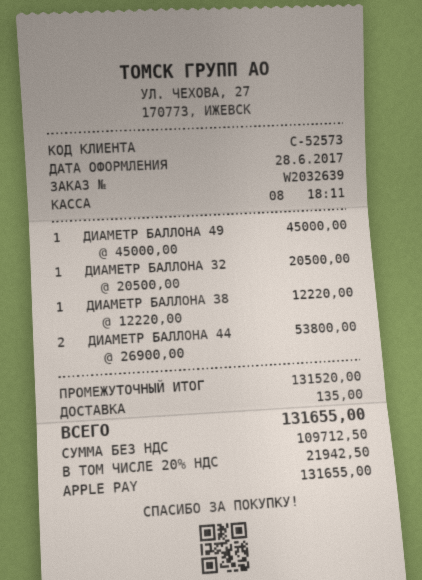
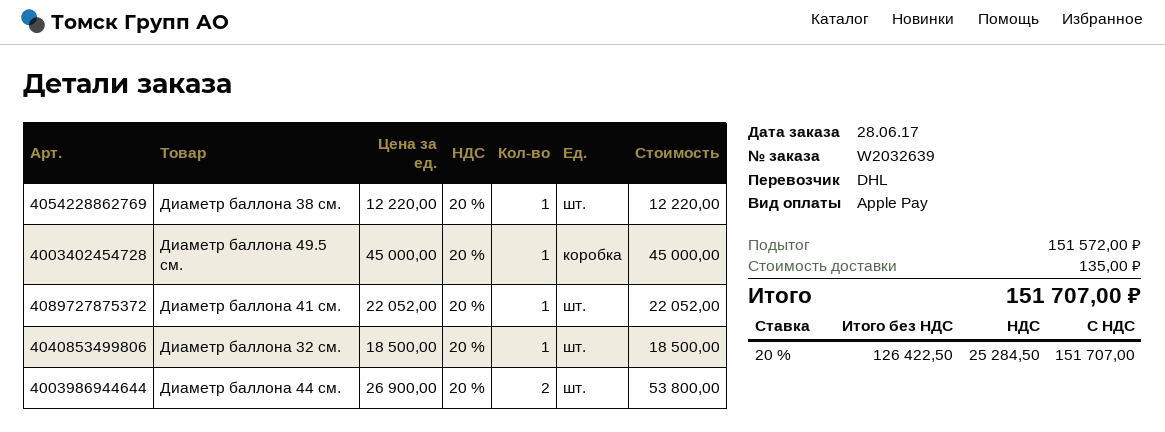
ДИАМЕТР БАЛЛОНА 32: 1 x 20500.00 = 20500.00 -> 1 x 18500.00 = 18500.00
Диаметр баллона 41 см.: none -> 1 x 22052.00 = 22052.00
subtotal: 131520.00 -> 151572.00
net: 109712.50 -> 126422.50
tax: 20% = 21942.50 -> 20% = 25284.50
total: 131655.00 -> 151707.00

